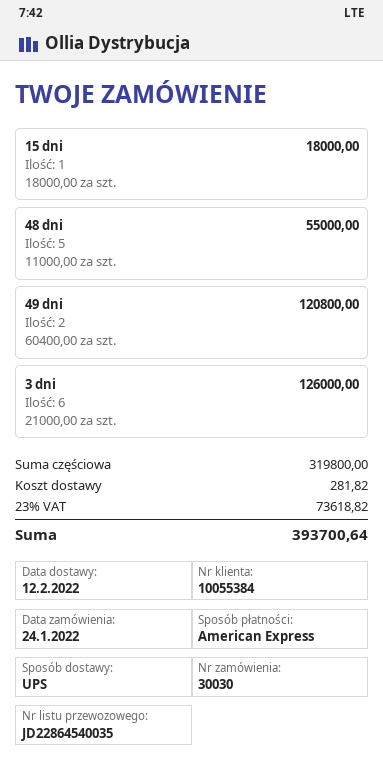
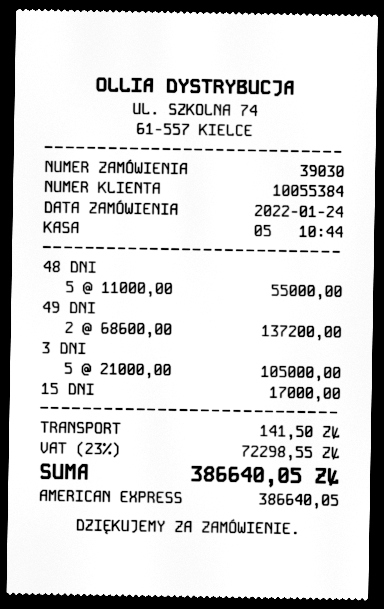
order number: 30030 -> 39030
15 dni: 1 x 18000.00 = 18000.00 -> 1 x 17000.00 = 17000.00
49 dni: 2 x 60400.00 = 120800.00 -> 2 x 68600.00 = 137200.00
3 dni: 6 x 21000.00 = 126000.00 -> 5 x 21000.00 = 105000.00
shipping: 281.82 -> 141.50
tax: 23% = 73618.82 -> 23% = 72298.55
total: 393700.64 -> 386640.05

